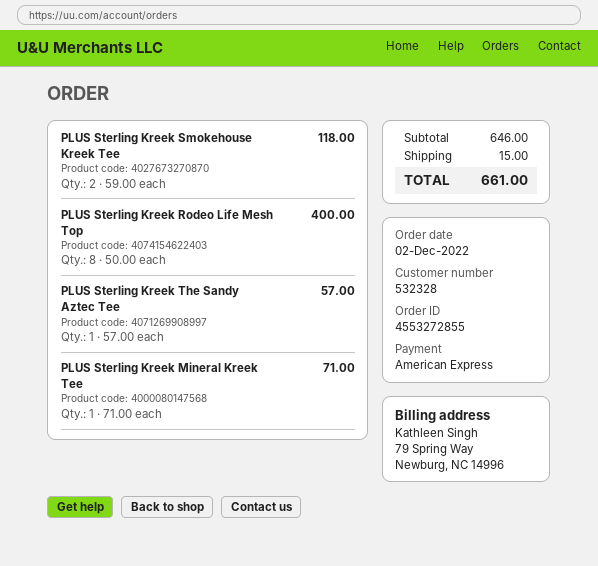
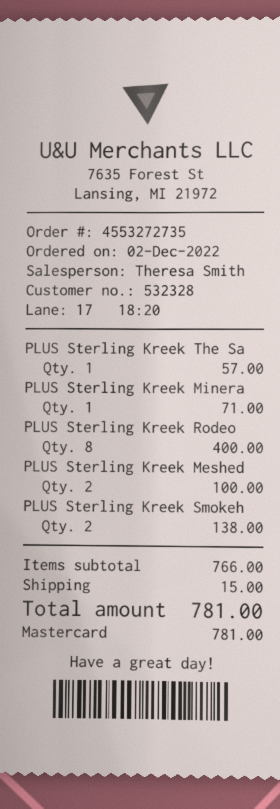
order number: 4553272855 -> 4553272735
payment method: American Express -> Mastercard
PLUS Sterling Kreek Smokehouse Kreek Tee: 2 for 118.00 -> 2 for 138.00
PLUS Sterling Kreek Meshed: none -> 2 for 100.00
subtotal: 646.00 -> 766.00
total: 661.00 -> 781.00

